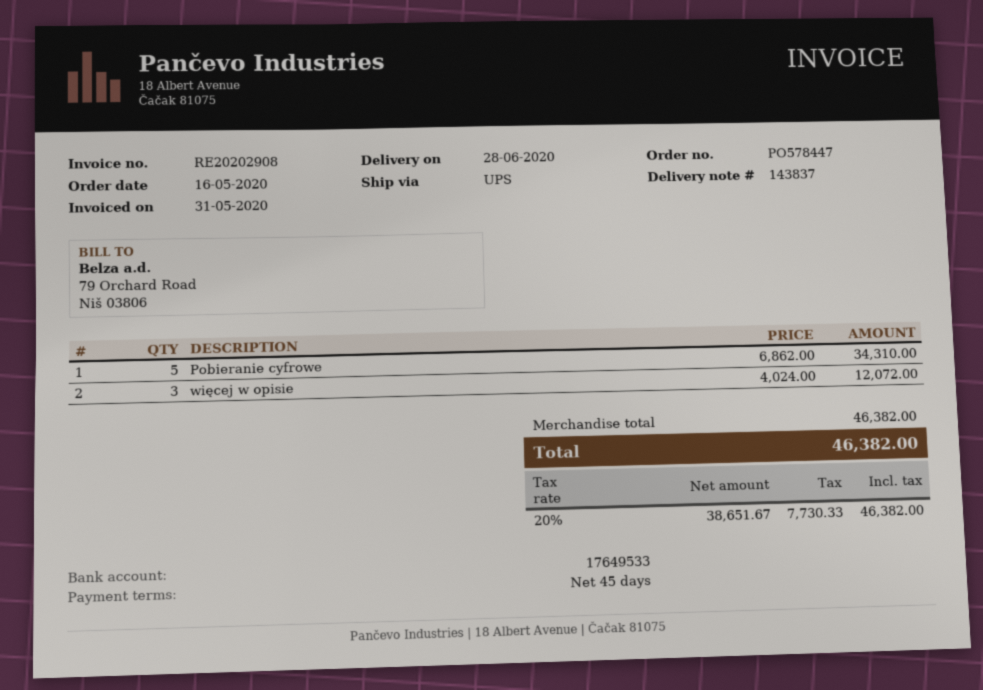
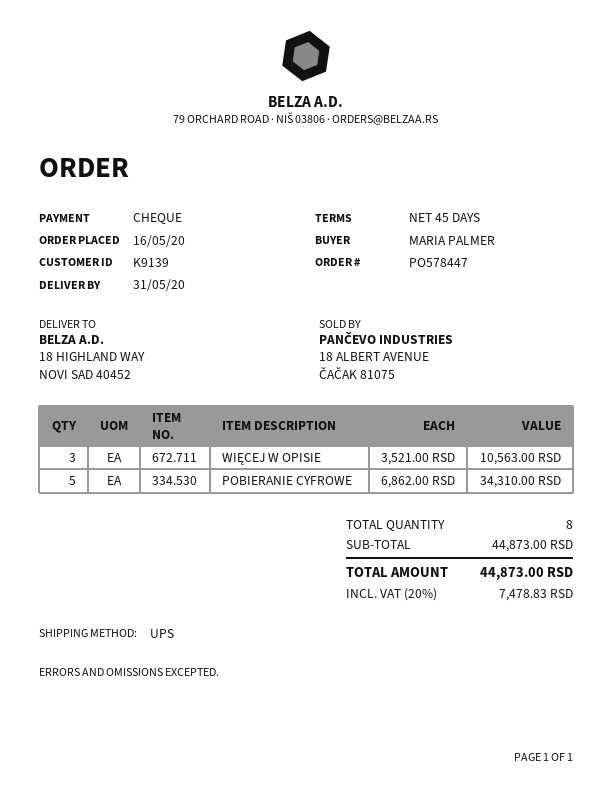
delivery date: 2020-06-28 -> 2020-05-31
więcej w opisie: 3 x 4024.00 = 12072.00 -> 3 x 3521.00 = 10563.00
subtotal: 46382.00 -> 44873.00
tax: 20% = 7730.33 -> 20% = 7478.83
total: 46382.00 -> 44873.00

